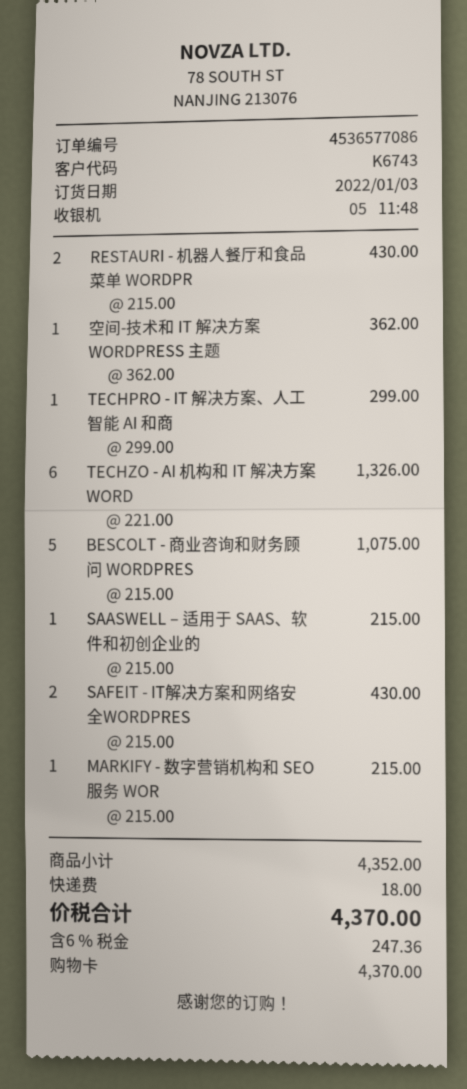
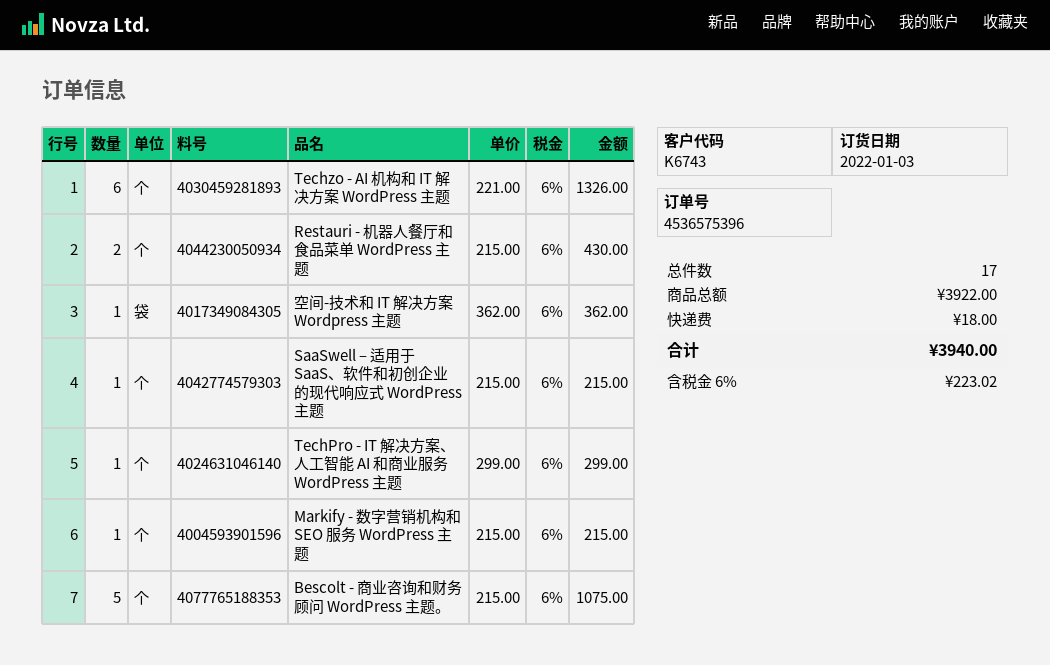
order number: 4536577086 -> 4536575396
SAFEIT - IT解决方案和网络安全WORDPRES: 2 x 215.00 = 430.00 -> none
subtotal: 4352.00 -> 3922.00
tax: 6% = 247.36 -> 6% = 223.02
total: 4370.00 -> 3940.00

